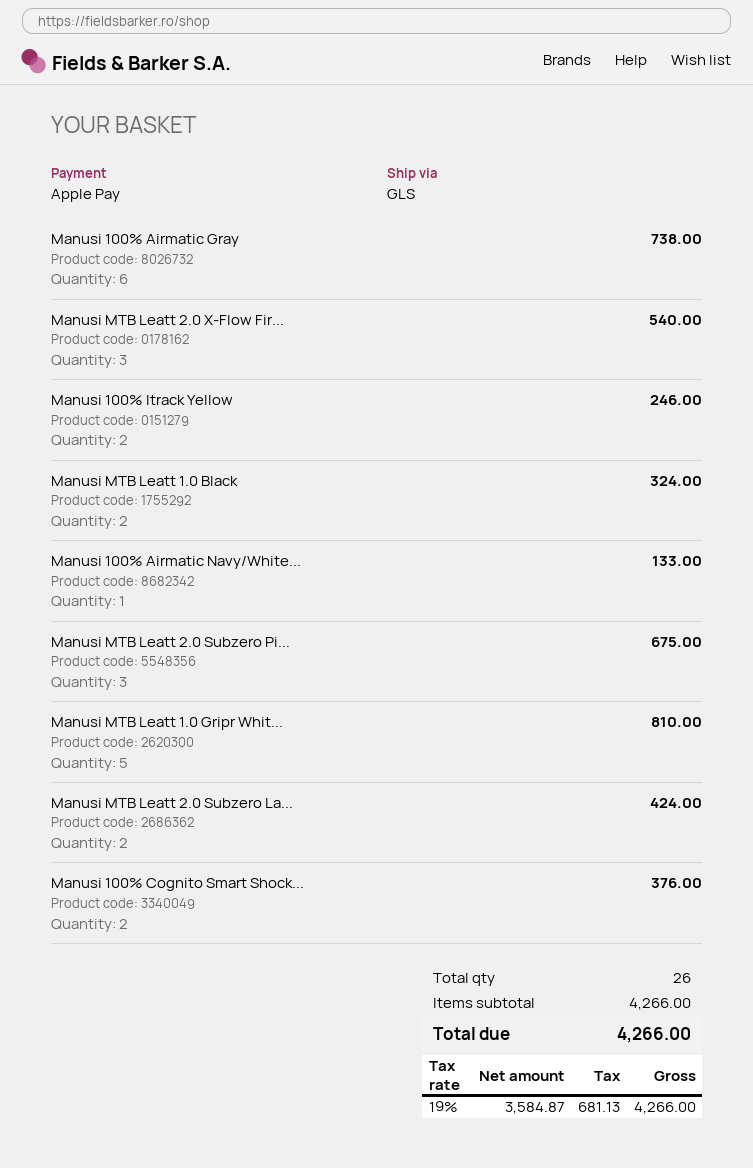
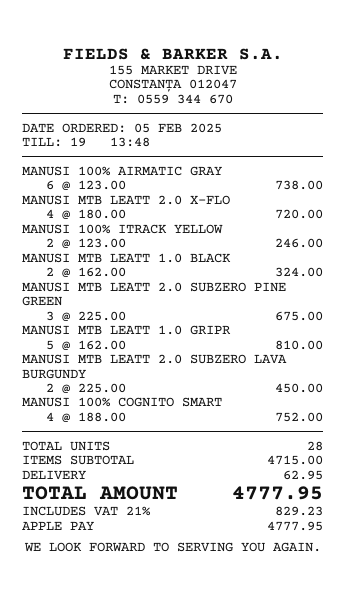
Manusi MTB Leatt 2.0 X-Flow Fir...: 3 for 540.00 -> 4 for 720.00
Manusi 100% Airmatic Navy/White...: 1 for 133.00 -> none
Manusi MTB Leatt 2.0 Subzero La...: 2 for 424.00 -> 2 for 450.00
Manusi 100% Cognito Smart Shock...: 2 for 376.00 -> 4 for 752.00
total quantity: 26 -> 28
subtotal: 4266.00 -> 4715.00
shipping: none -> 62.95
tax: 19% = 681.13 -> 21% = 829.23
total: 4266.00 -> 4777.95

